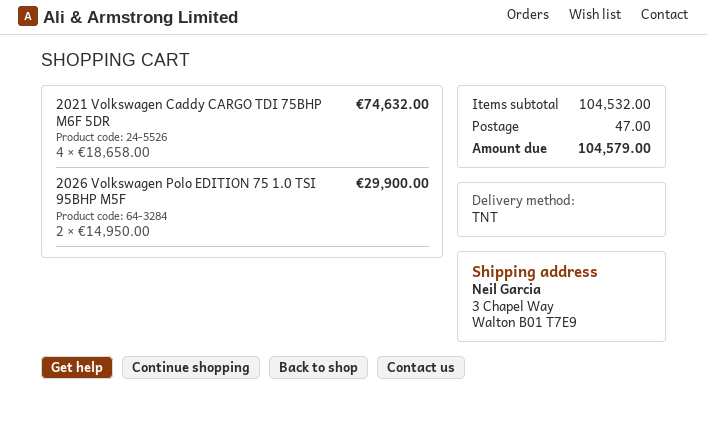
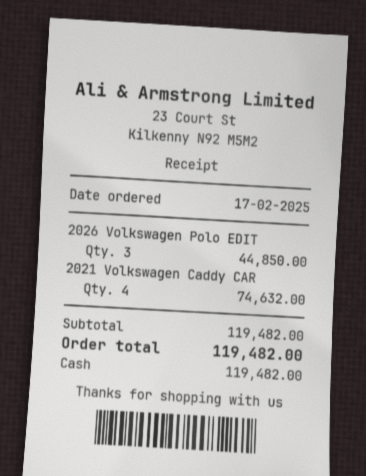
2026 Volkswagen Polo EDITION 75 1.0 TSI 95BHP M5F: 2 for 29900.00 -> 3 for 44850.00
subtotal: 104532.00 -> 119482.00
shipping: 47.00 -> none
total: 104579.00 -> 119482.00

